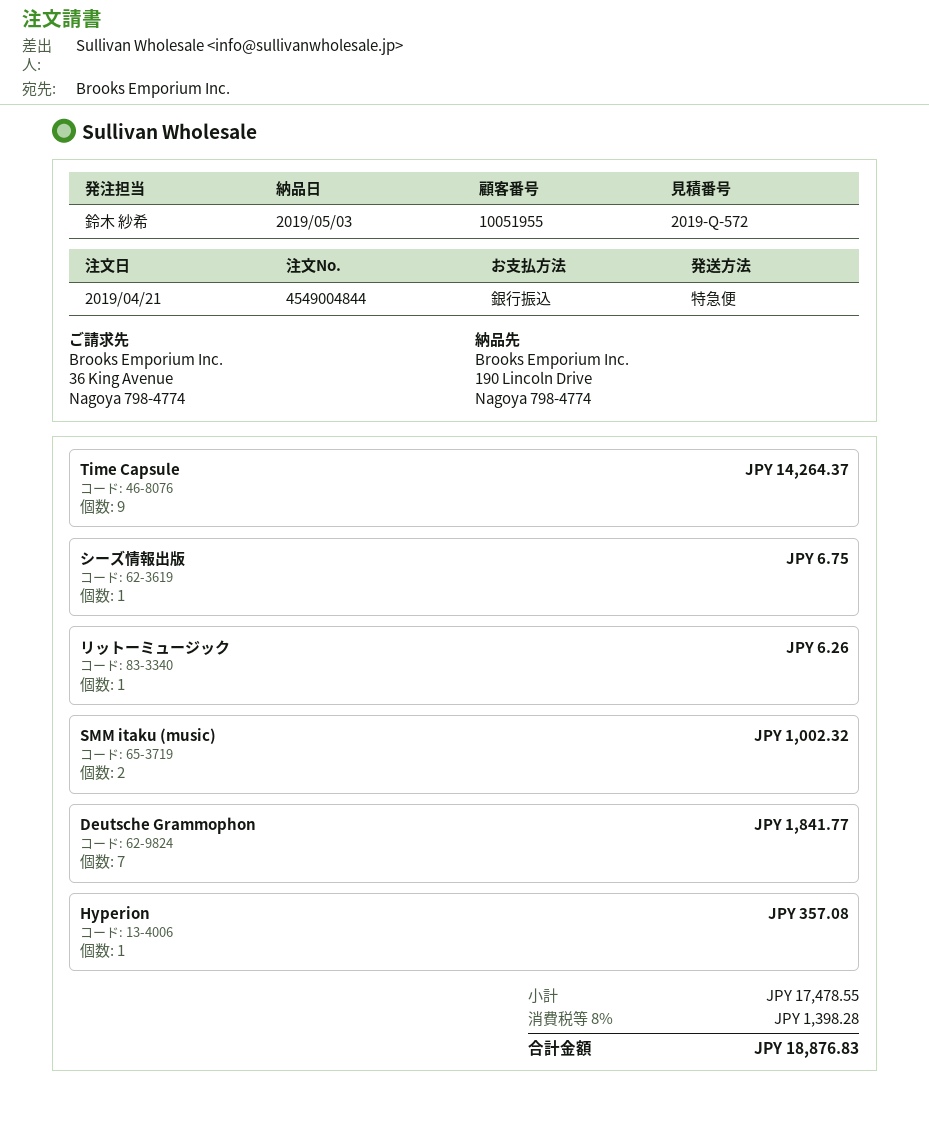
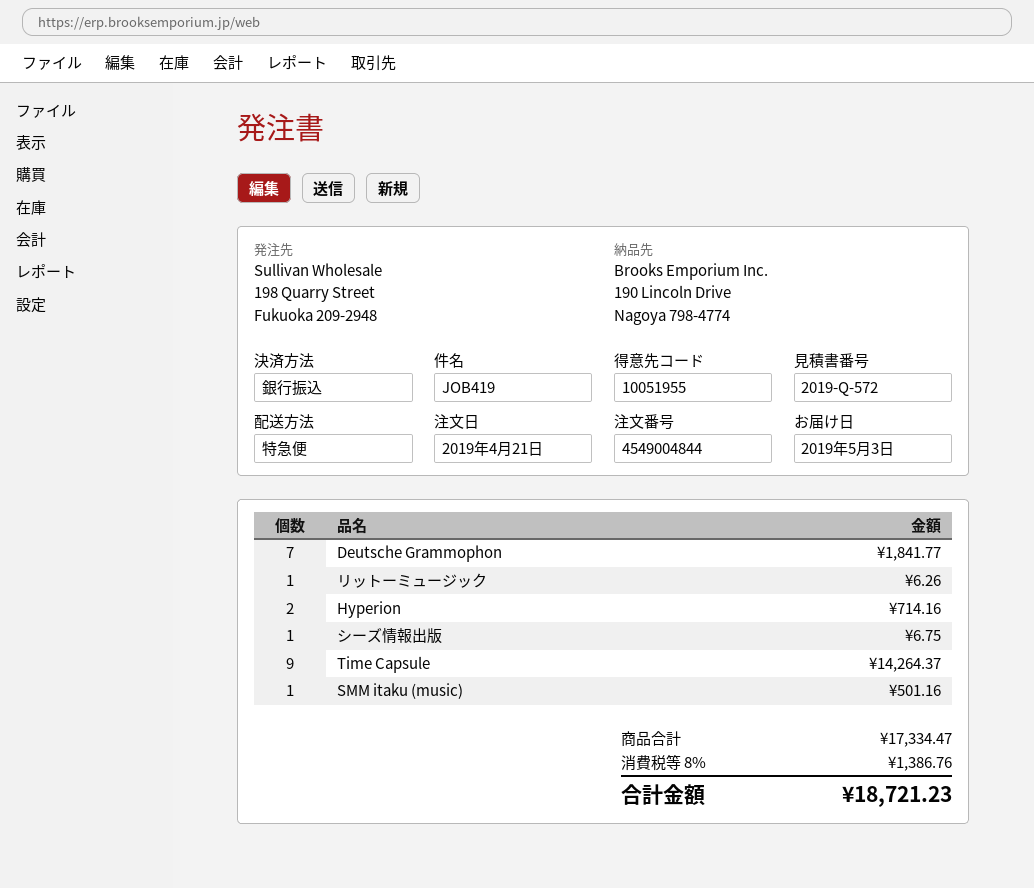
SMM itaku (music): 2 for 1002.32 -> 1 for 501.16
Hyperion: 1 for 357.08 -> 2 for 714.16
subtotal: 17478.55 -> 17334.47
tax: 8% = 1398.28 -> 8% = 1386.76
total: 18876.83 -> 18721.23

